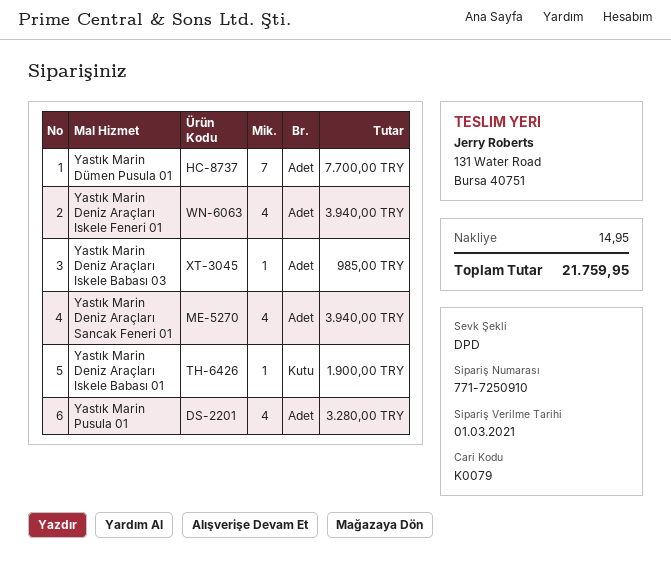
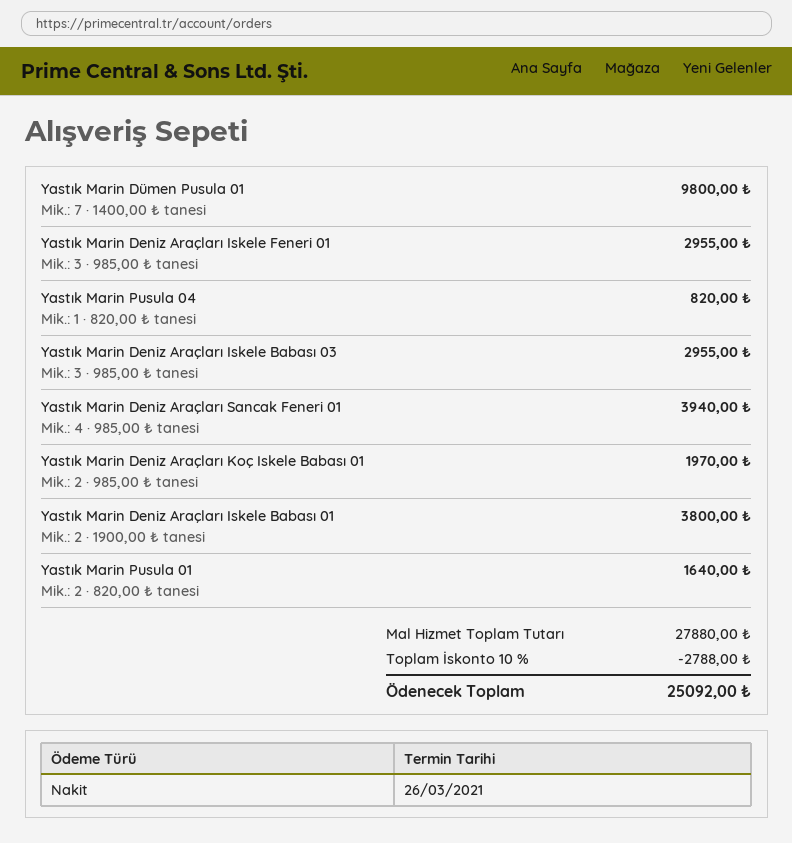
Yastık Marin Dümen Pusula 01: 7 for 7700.00 -> 7 for 9800.00
Yastık Marin Deniz Araçları Iskele Feneri 01: 4 for 3940.00 -> 3 for 2955.00
Yastık Marin Deniz Araçları Iskele Babası 03: 1 for 985.00 -> 3 for 2955.00
Yastık Marin Deniz Araçları Iskele Babası 01: 1 for 1900.00 -> 2 for 3800.00
Yastık Marin Pusula 01: 4 for 3280.00 -> 2 for 1640.00
Yastık Marin Pusula 04: none -> 1 for 820.00
Yastık Marin Deniz Araçları Koç Iskele Babası 01: none -> 2 for 1970.00
discount: none -> 10% = 2788.00
shipping: 14.95 -> none
total: 21759.95 -> 25092.00

